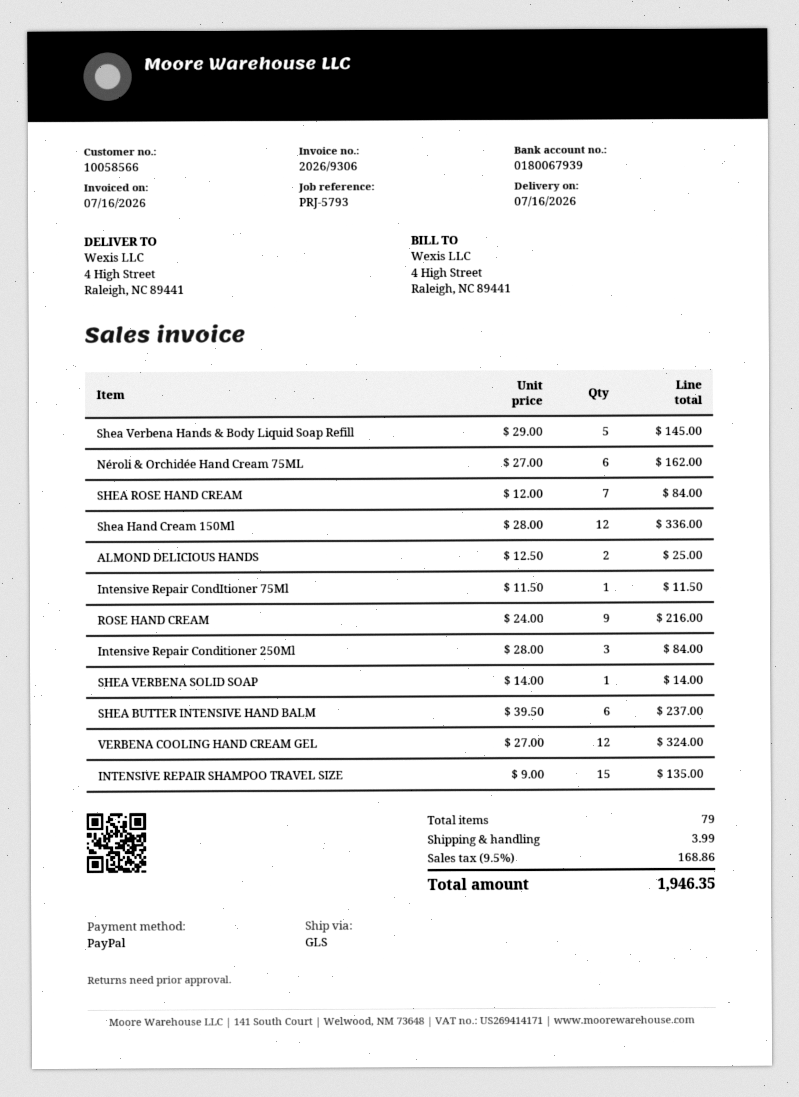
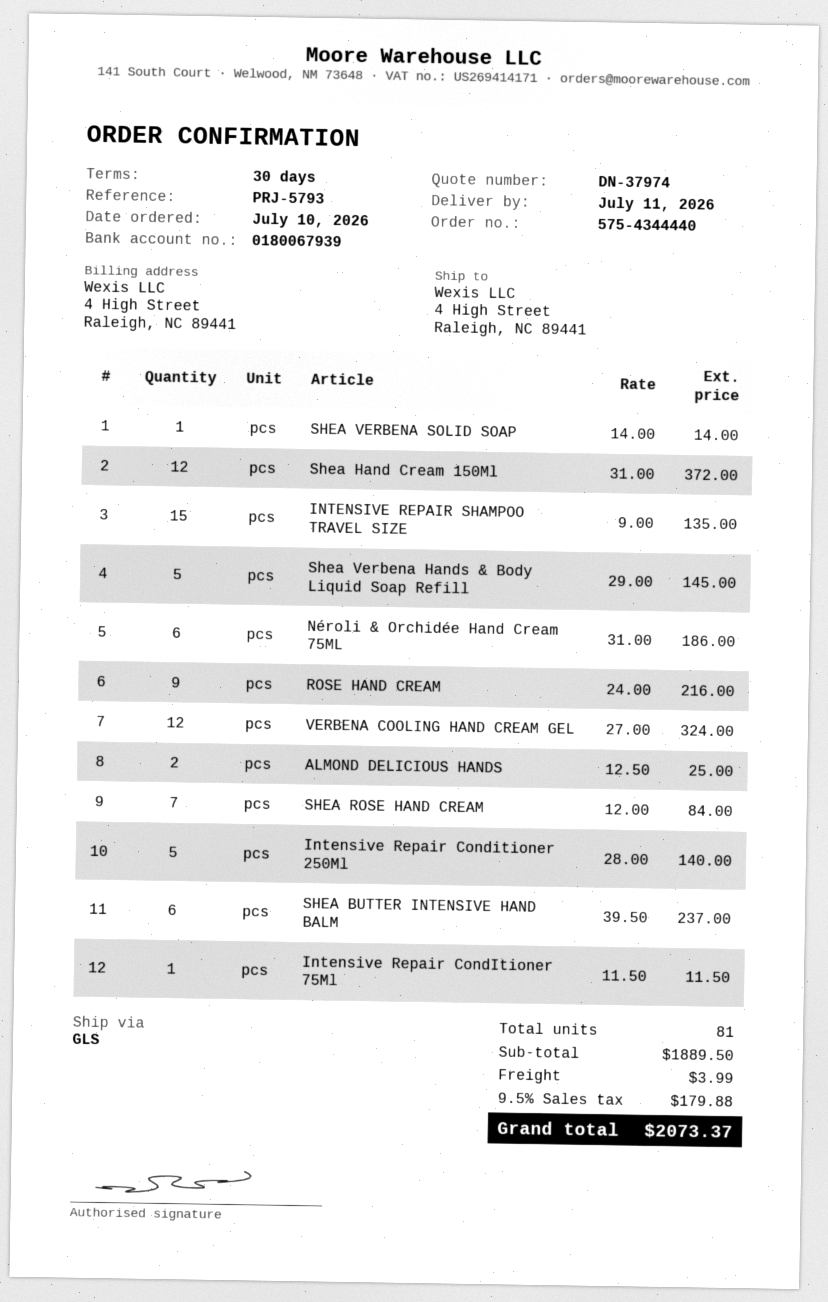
delivery date: 2026-07-16 -> 2026-07-11
Néroli & Orchidée Hand Cream 75ML: 6 x 27.00 = 162.00 -> 6 x 31.00 = 186.00
Shea Hand Cream 150Ml: 12 x 28.00 = 336.00 -> 12 x 31.00 = 372.00
Intensive Repair Conditioner 250Ml: 3 x 28.00 = 84.00 -> 5 x 28.00 = 140.00
total quantity: 79 -> 81
tax: 9.5% = 168.86 -> 9.5% = 179.88
total: 1946.35 -> 2073.37

